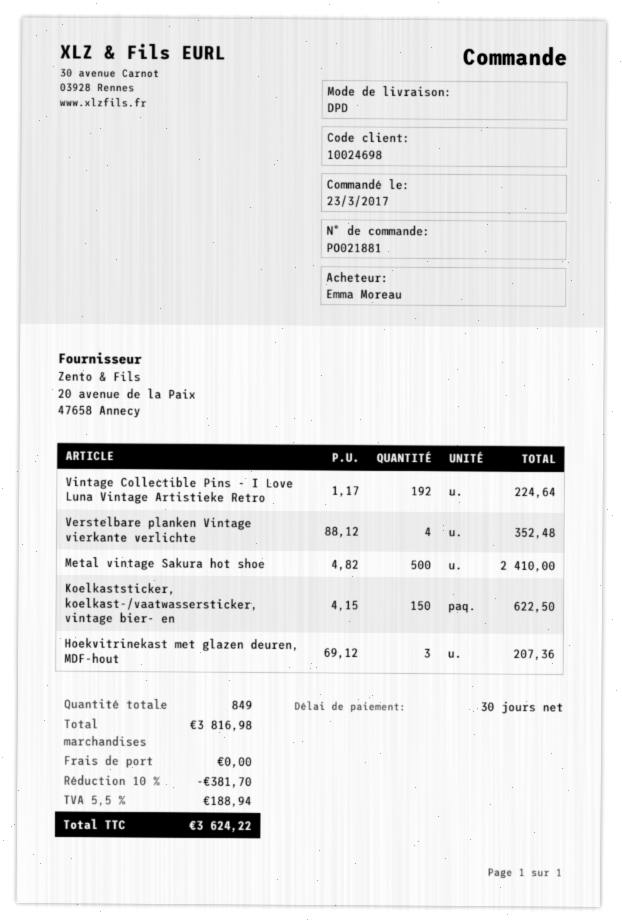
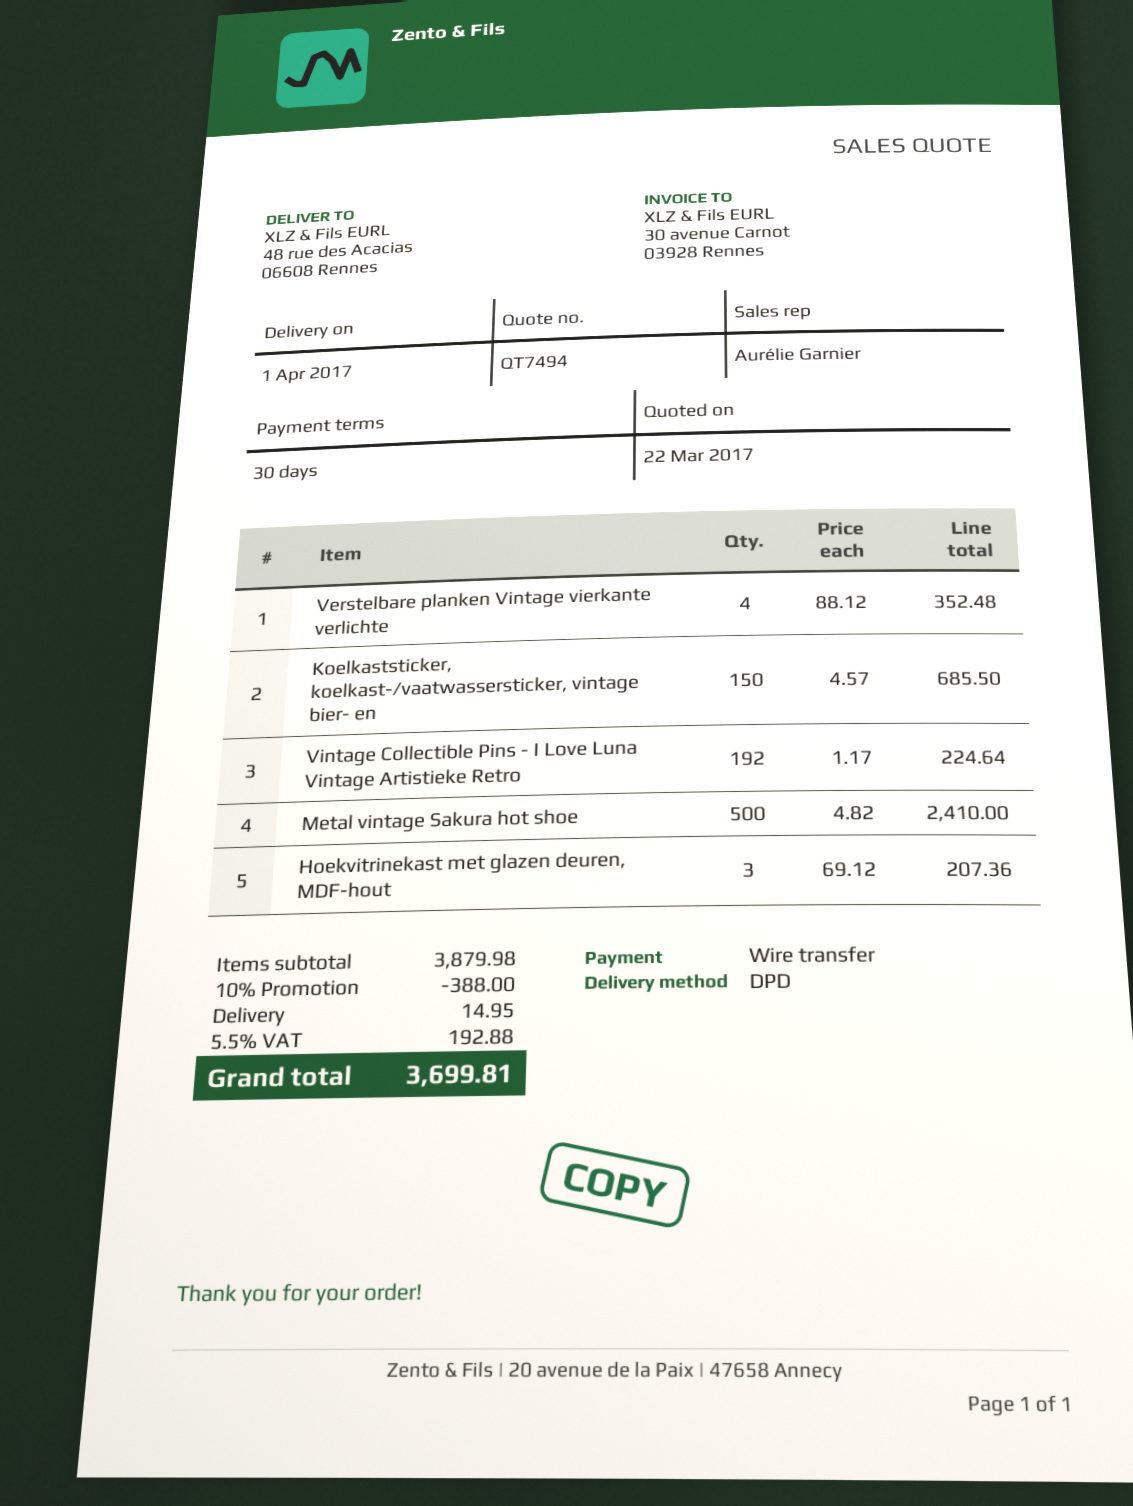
Koelkaststicker, koelkast-/vaatwassersticker, vintage bier- en: 150 x 4.15 = 622.50 -> 150 x 4.57 = 685.50
subtotal: 3816.98 -> 3879.98
discount: 10% = 381.70 -> 10% = 388.00
shipping: 0.00 -> 14.95
tax: 5.5% = 188.94 -> 5.5% = 192.88
total: 3624.22 -> 3699.81

